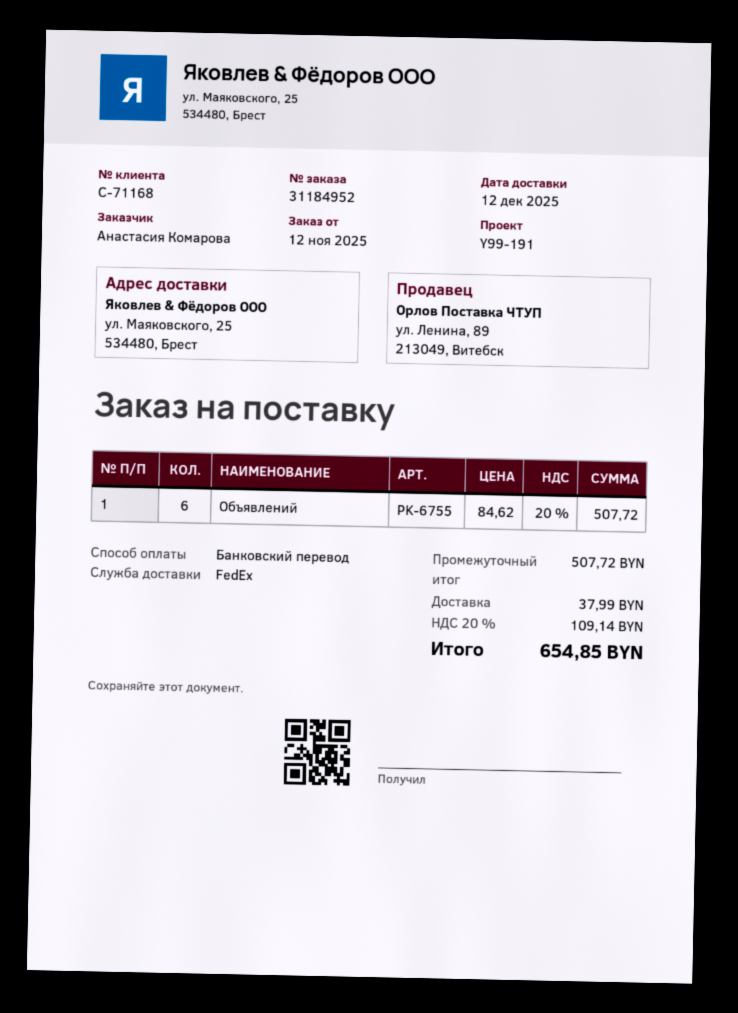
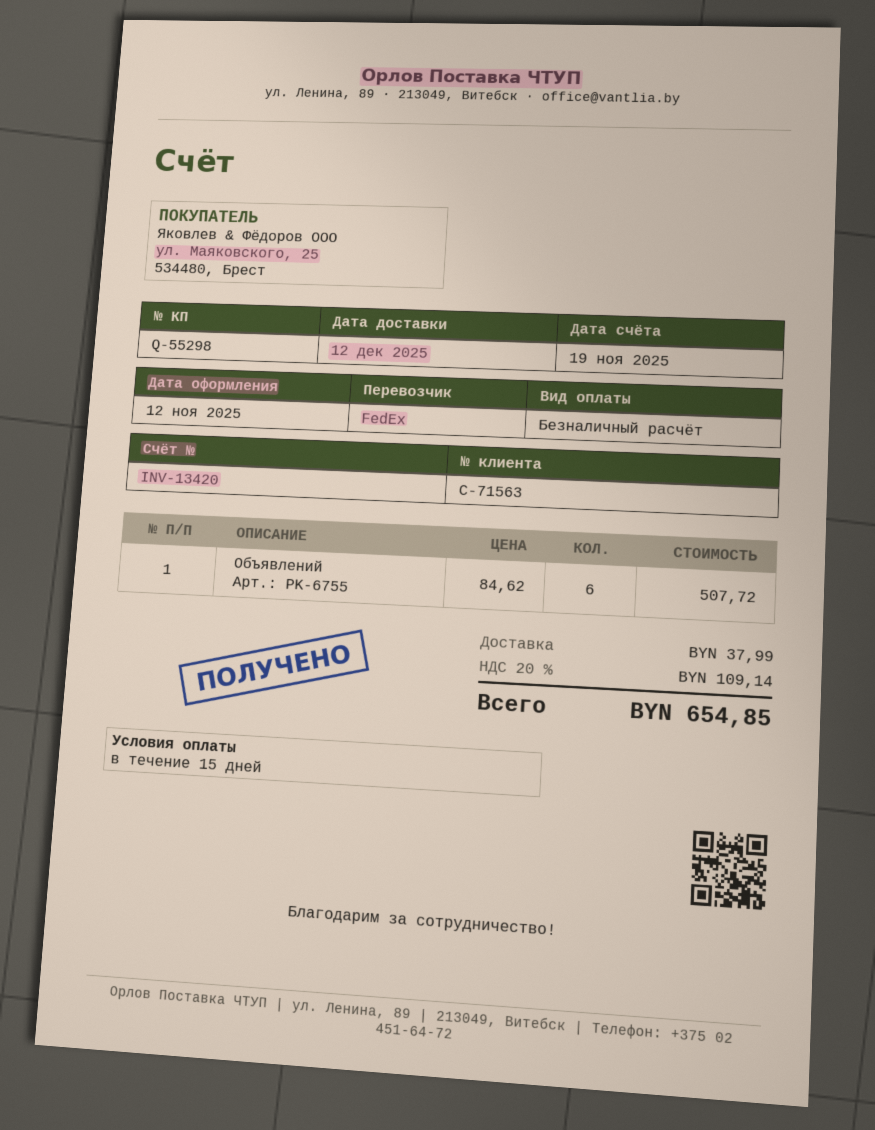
customer number: C-71168 -> C-71563

